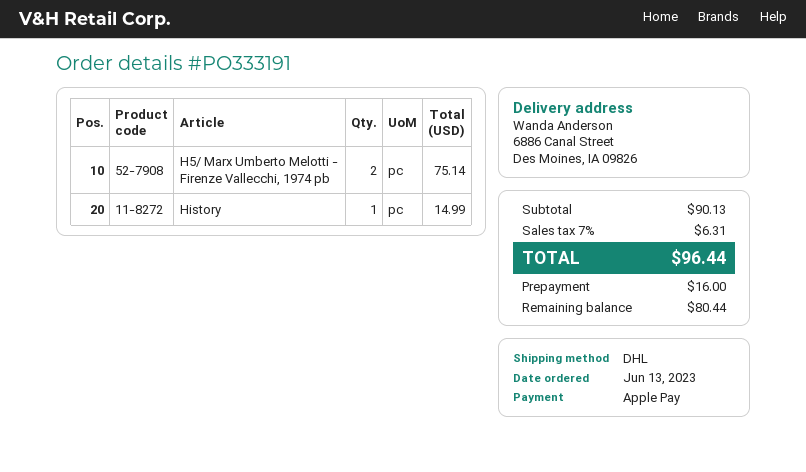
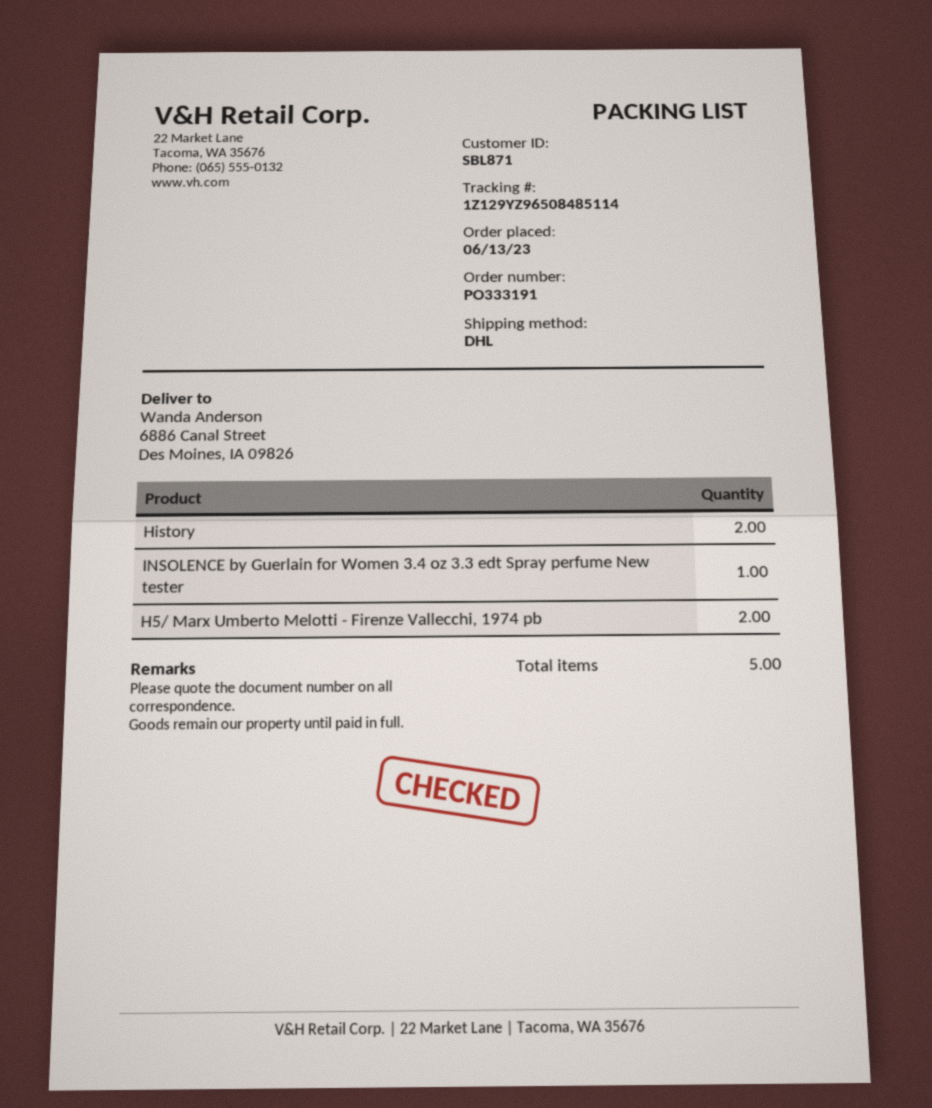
History: 1 -> 2
INSOLENCE by Guerlain for Women 3.4 oz 3.3 edt Spray perfume New tester: none -> 1

